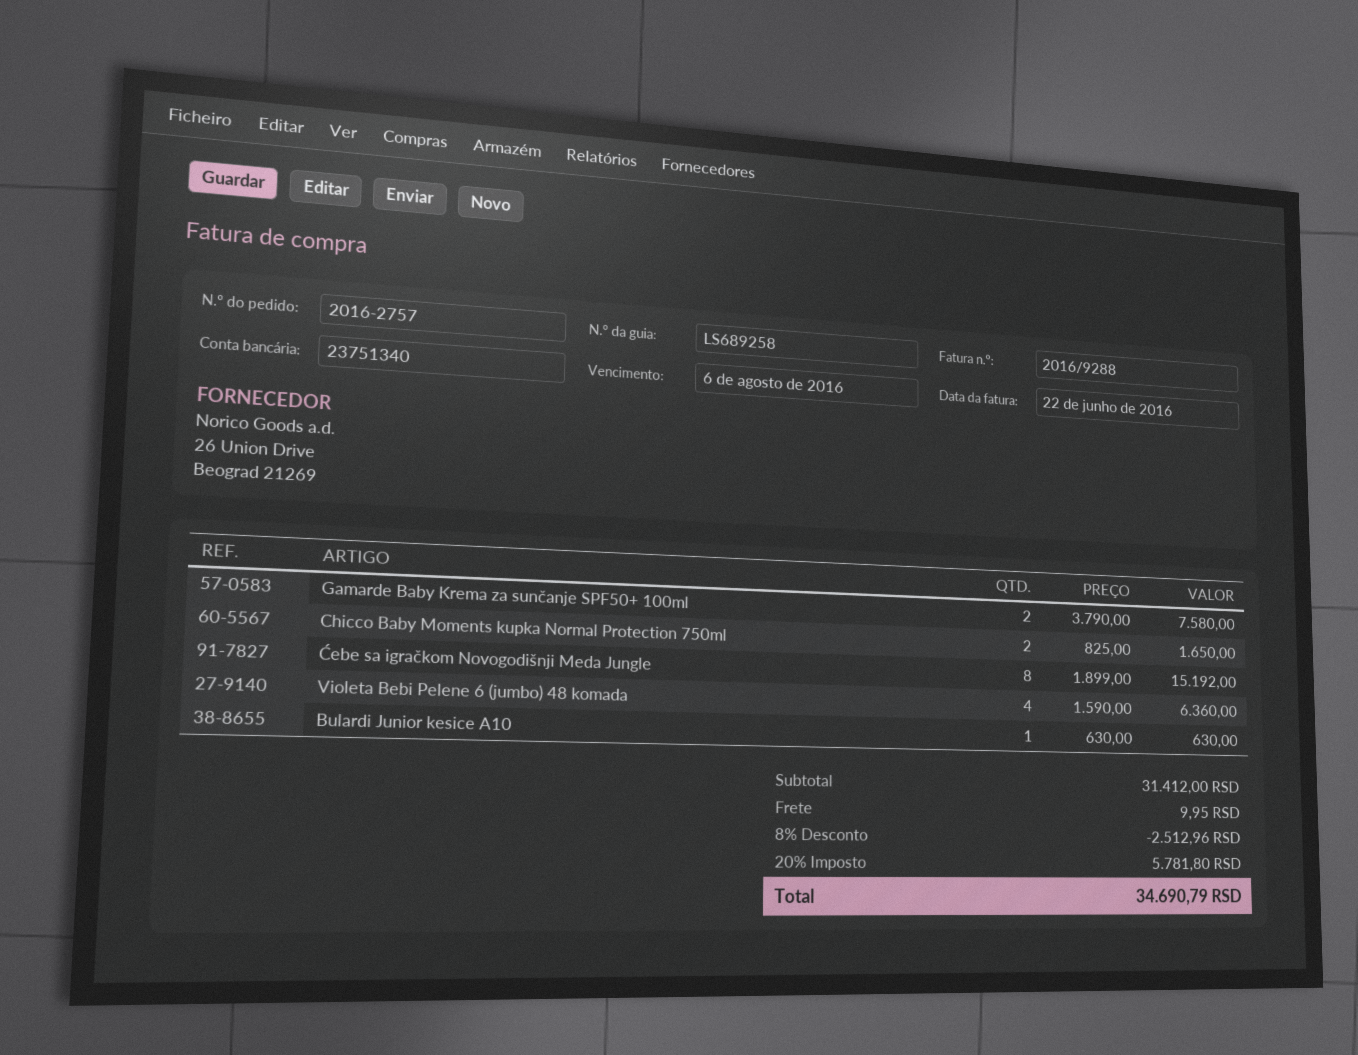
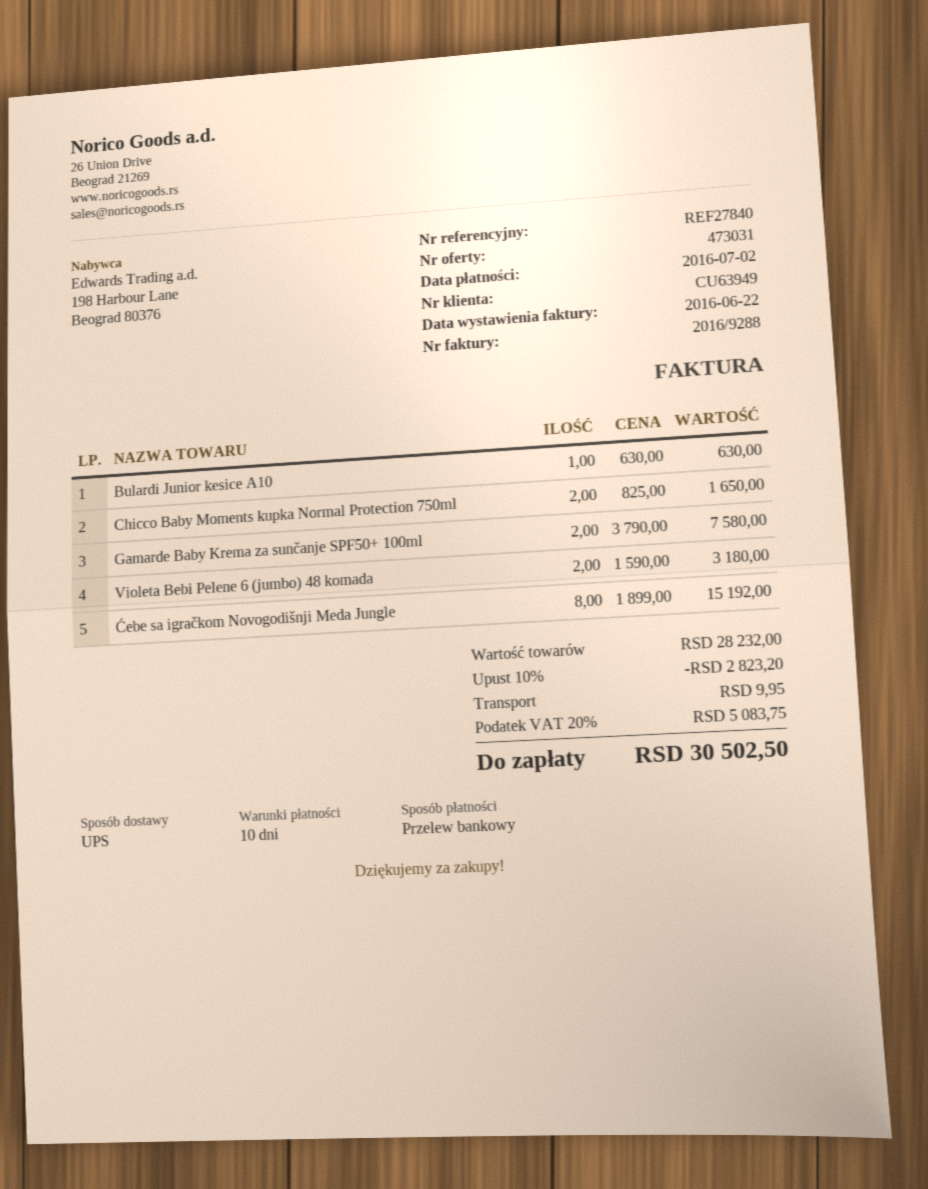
due date: 2016-08-06 -> 2016-07-02
Violeta Bebi Pelene 6 (jumbo) 48 komada: 4 x 1590.00 = 6360.00 -> 2 x 1590.00 = 3180.00
subtotal: 31412.00 -> 28232.00
discount: 8% = 2512.96 -> 10% = 2823.20
tax: 20% = 5781.80 -> 20% = 5083.75
total: 34690.79 -> 30502.50

